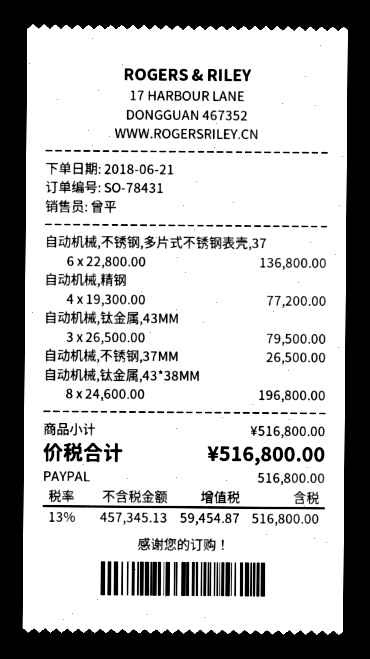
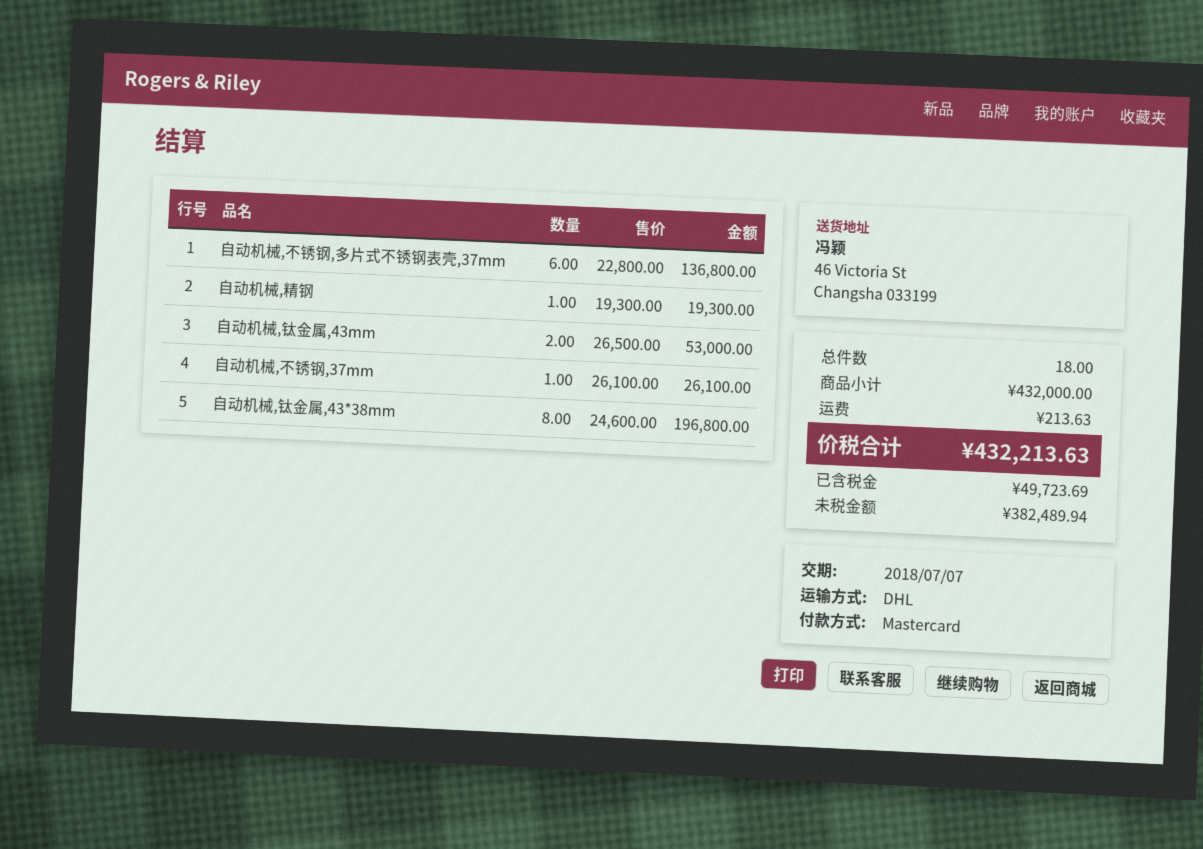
payment method: PayPal -> Mastercard
自动机械,精钢: 4 x 19300.00 = 77200.00 -> 1 x 19300.00 = 19300.00
自动机械,钛金属,43MM: 3 x 26500.00 = 79500.00 -> 2 x 26500.00 = 53000.00
自动机械,不锈钢,37MM: 1 x 26500.00 = 26500.00 -> 1 x 26100.00 = 26100.00
subtotal: 516800.00 -> 432000.00
shipping: none -> 213.63
net: 457345.13 -> 382489.94
tax: 59454.87 -> 49723.69
total: 516800.00 -> 432213.63

